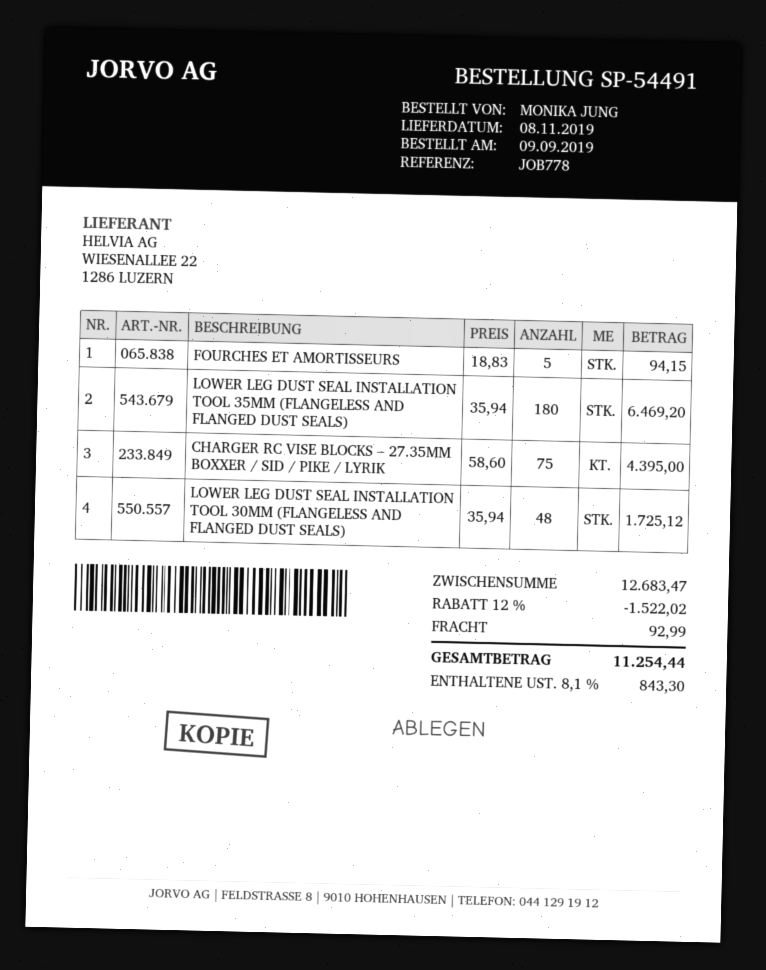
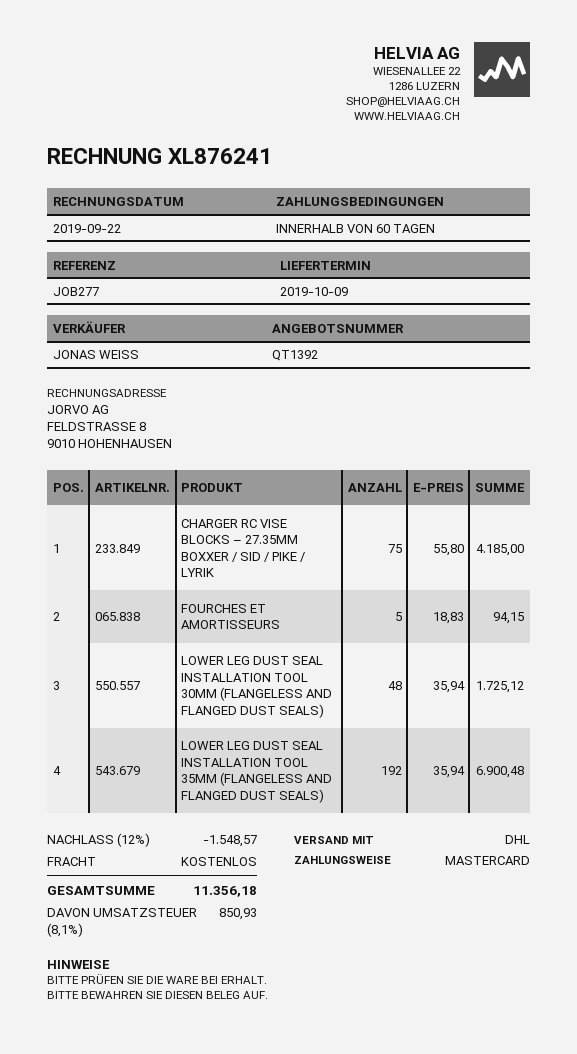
delivery date: 2019-11-08 -> 2019-10-09
reference: JOB778 -> JOB277
LOWER LEG DUST SEAL INSTALLATION TOOL 35MM (FLANGELESS AND FLANGED DUST SEALS): 180 x 35.94 = 6469.20 -> 192 x 35.94 = 6900.48
CHARGER RC VISE BLOCKS – 27.35MM BOXXER / SID / PIKE / LYRIK: 75 x 58.60 = 4395.00 -> 75 x 55.80 = 4185.00
discount: 12% = 1522.02 -> 12% = 1548.57
shipping: 92.99 -> 0.00
tax: 8.1% = 843.30 -> 8.1% = 850.93
total: 11254.44 -> 11356.18

